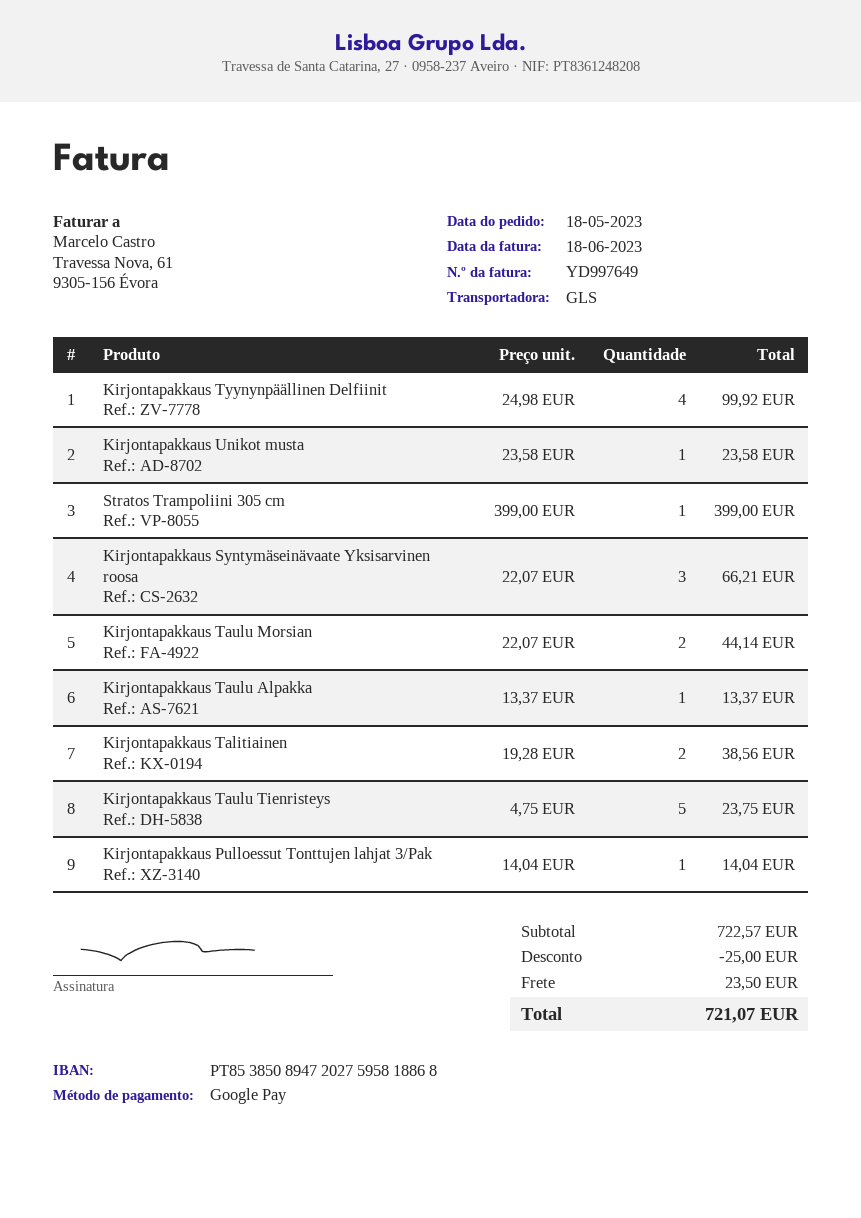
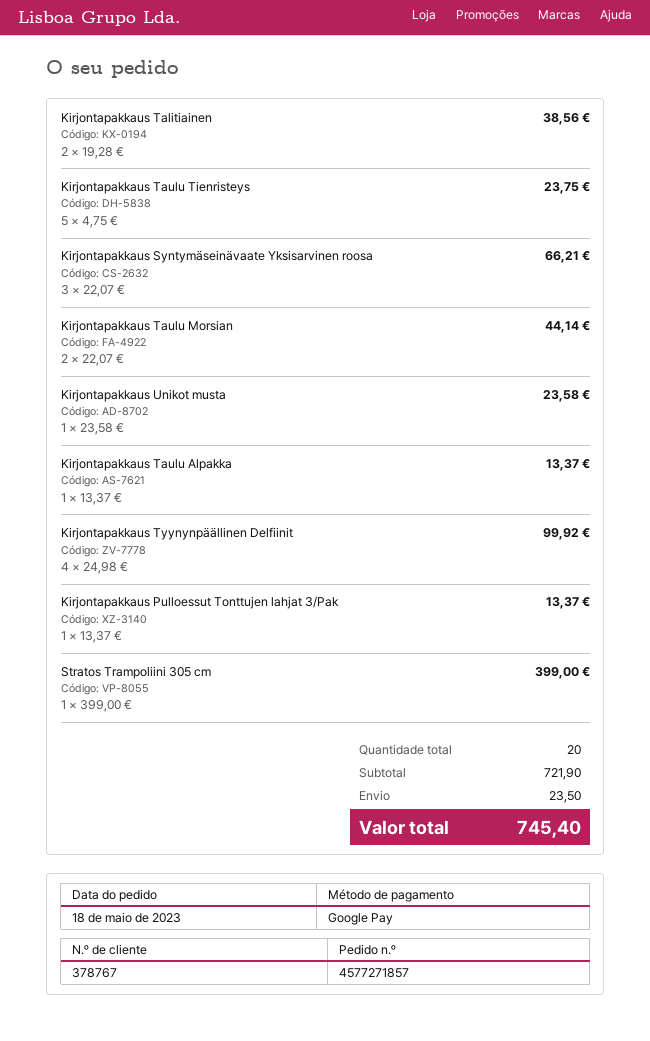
Kirjontapakkaus Pulloessut Tonttujen lahjat 3/Pak: 1 x 14.04 = 14.04 -> 1 x 13.37 = 13.37
subtotal: 722.57 -> 721.90
discount: 25.00 -> none
total: 721.07 -> 745.40

